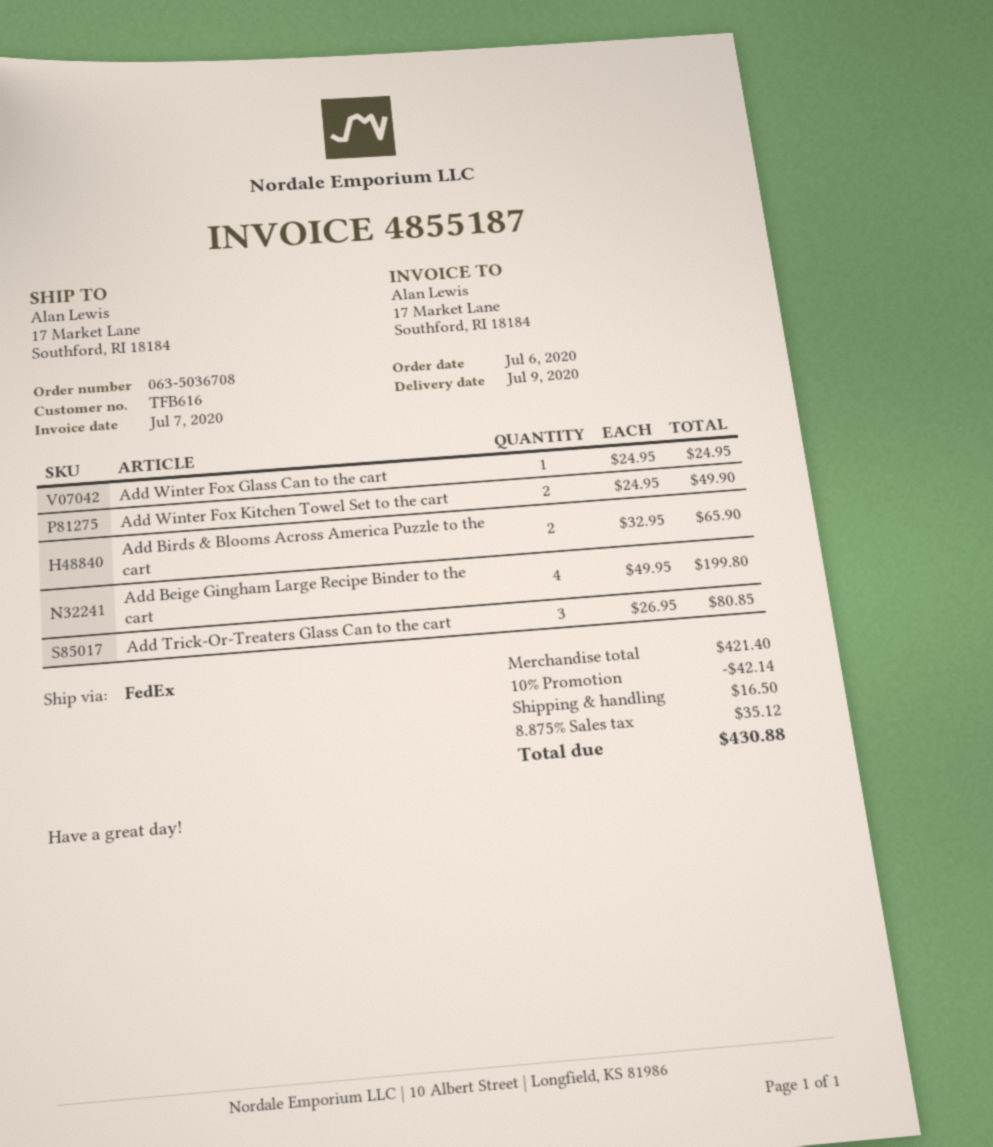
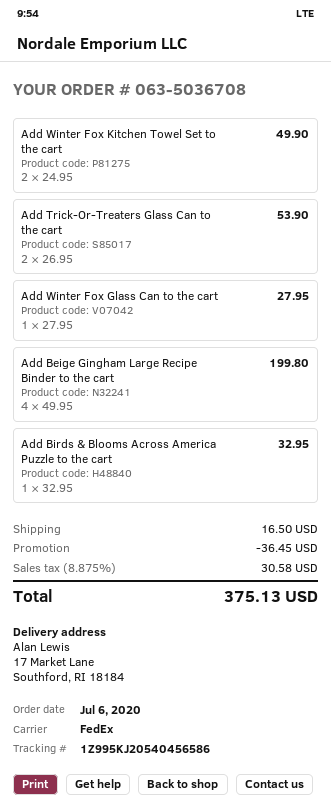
Add Winter Fox Glass Can to the cart: 1 x 24.95 = 24.95 -> 1 x 27.95 = 27.95
Add Birds & Blooms Across America Puzzle to the cart: 2 x 32.95 = 65.90 -> 1 x 32.95 = 32.95
Add Trick-Or-Treaters Glass Can to the cart: 3 x 26.95 = 80.85 -> 2 x 26.95 = 53.90
discount: 42.14 -> 36.45
tax: 8.875% = 35.12 -> 8.875% = 30.58
total: 430.88 -> 375.13

